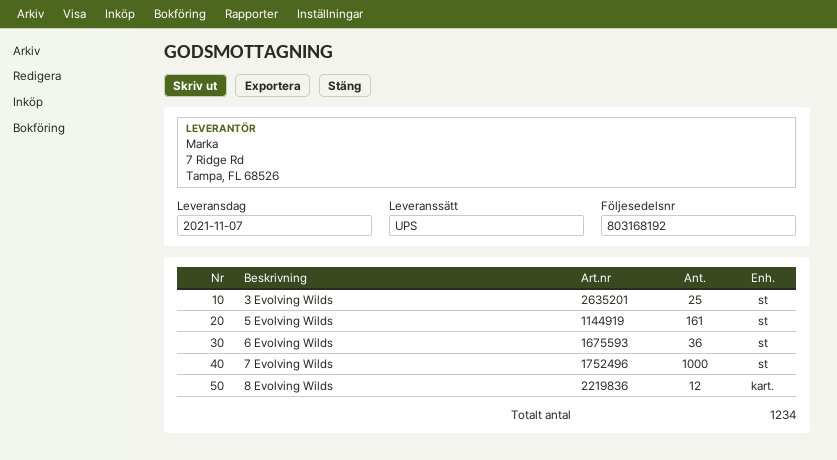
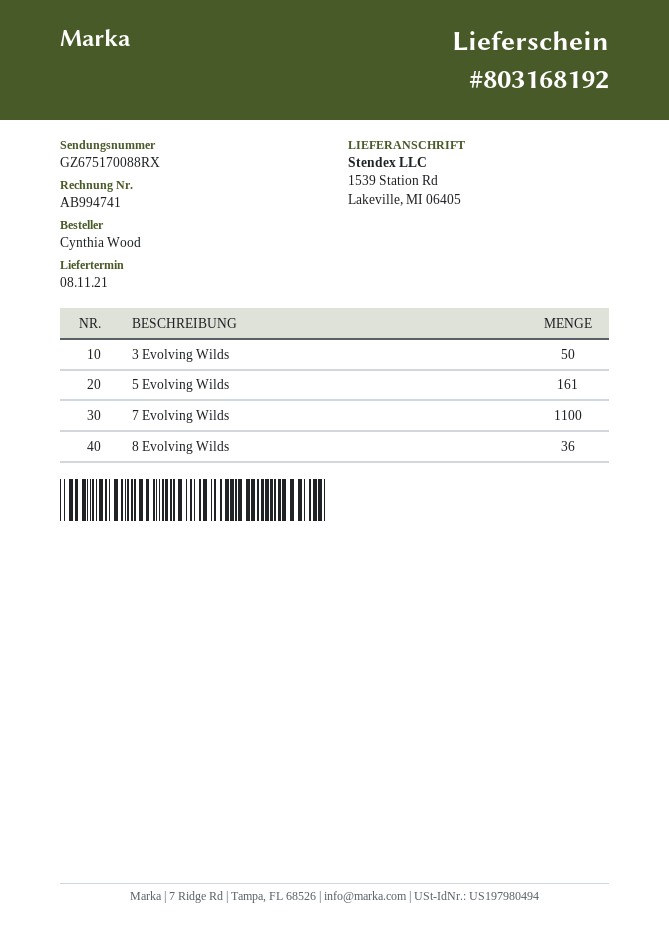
delivery date: 2021-11-07 -> 2021-11-08
3 Evolving Wilds: 25 -> 50
6 Evolving Wilds: 36 -> none
7 Evolving Wilds: 1000 -> 1100
8 Evolving Wilds: 12 -> 36

